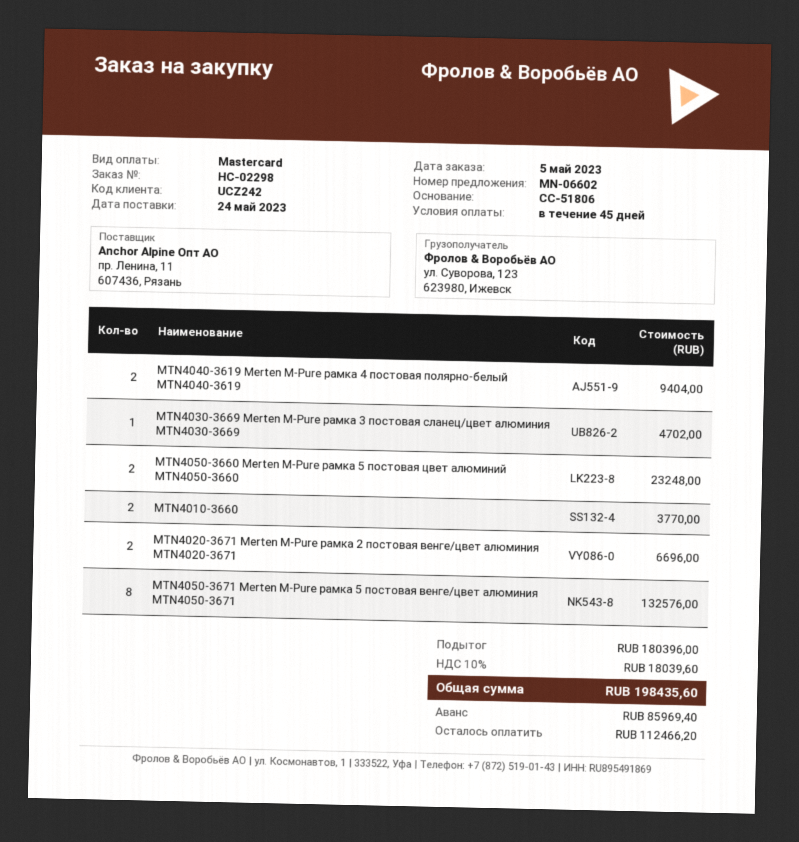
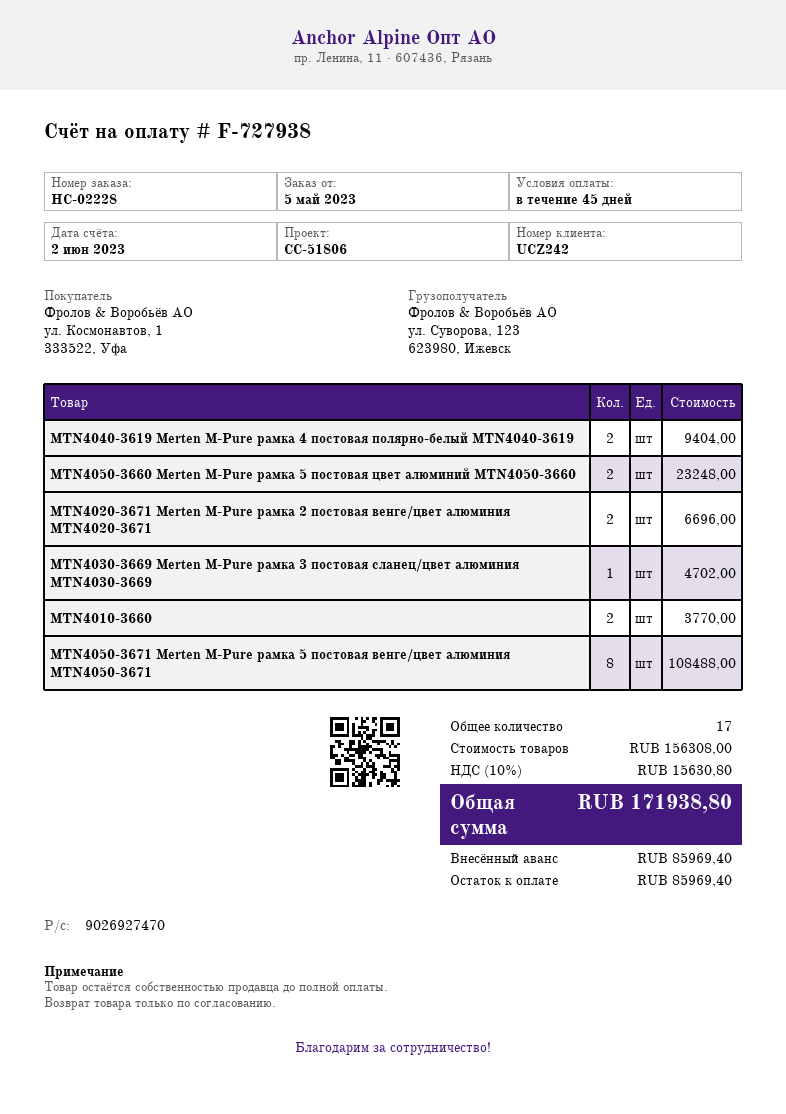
order number: HC-02298 -> HC-02228
MTN4050-3671 Merten M-Pure рамка 5 постовая венге/цвет алюминия MTN4050-3671: 8 for 132576.00 -> 8 for 108488.00
subtotal: 180396.00 -> 156308.00
tax: 10% = 18039.60 -> 10% = 15630.80
total: 198435.60 -> 171938.80
balance: 112466.20 -> 85969.40

